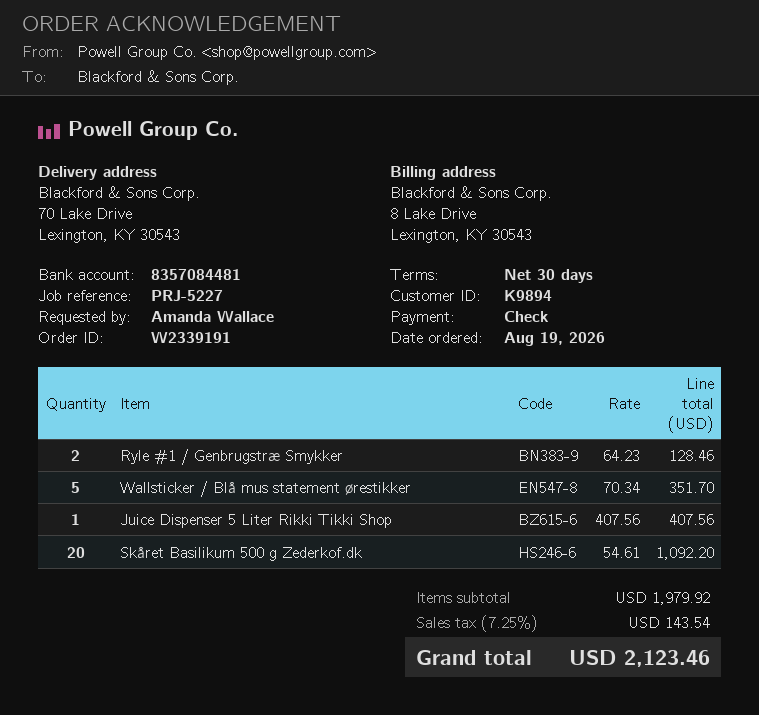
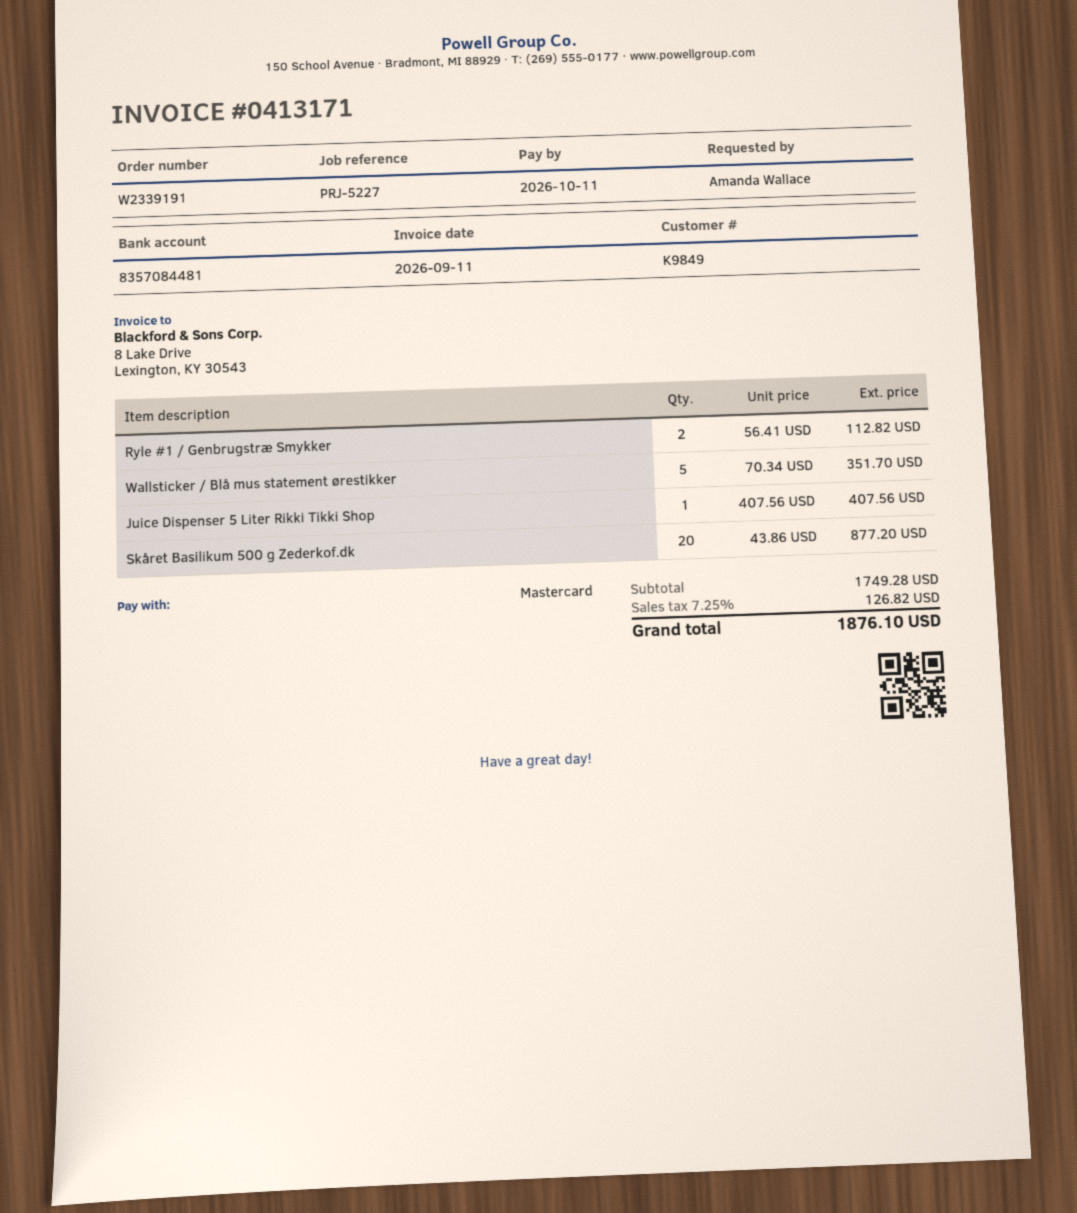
customer number: K9894 -> K9849
payment method: cheque -> Mastercard
Ryle #1 / Genbrugstræ Smykker: 2 x 64.23 = 128.46 -> 2 x 56.41 = 112.82
Skåret Basilikum 500 g Zederkof.dk: 20 x 54.61 = 1092.20 -> 20 x 43.86 = 877.20
subtotal: 1979.92 -> 1749.28
tax: 7.25% = 143.54 -> 7.25% = 126.82
total: 2123.46 -> 1876.10

